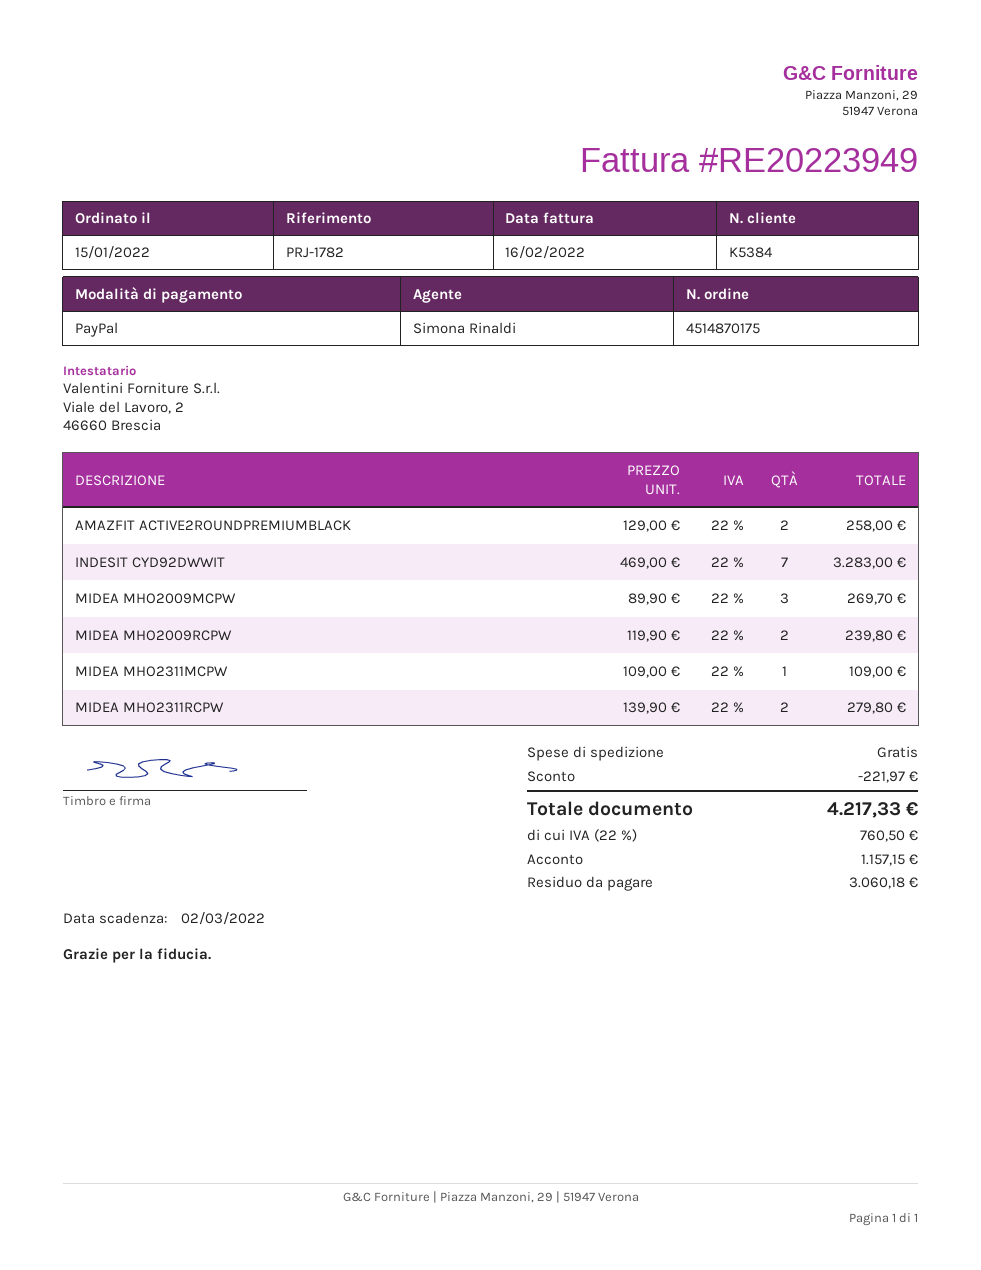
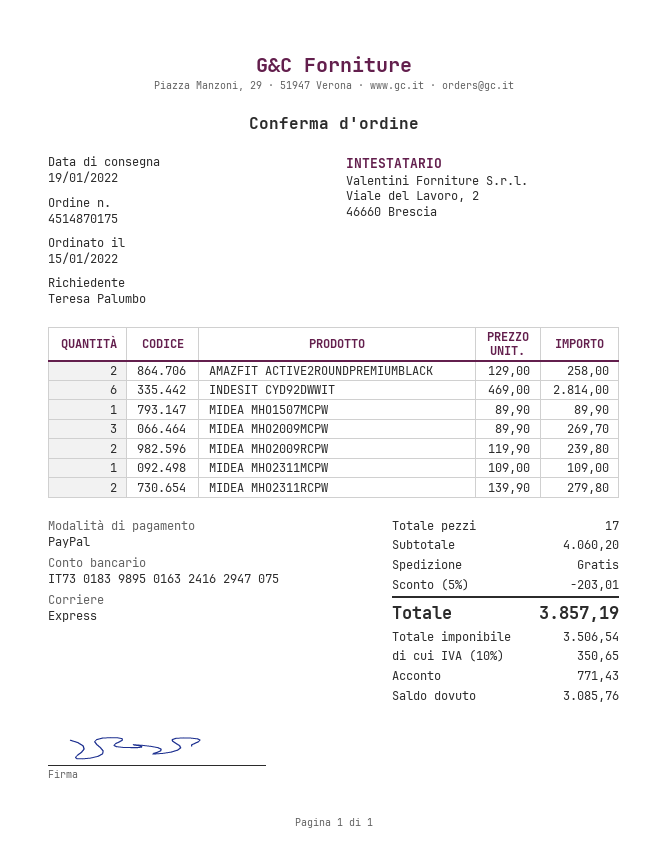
INDESIT CYD92DWWIT: 7 x 469.00 = 3283.00 -> 6 x 469.00 = 2814.00
MIDEA MHO1507MCPW: none -> 1 x 89.90 = 89.90
discount: 221.97 -> 203.01
tax: 22% = 760.50 -> 10% = 350.65
total: 4217.33 -> 3857.19
deposit: 1157.15 -> 771.43
balance: 3060.18 -> 3085.76

